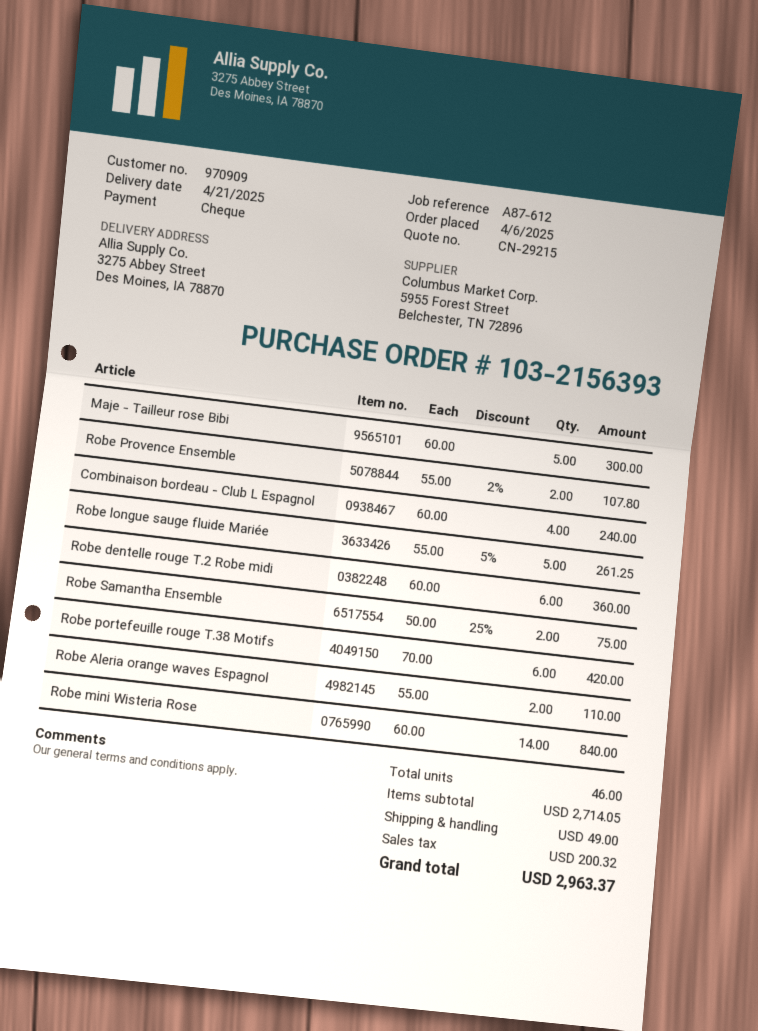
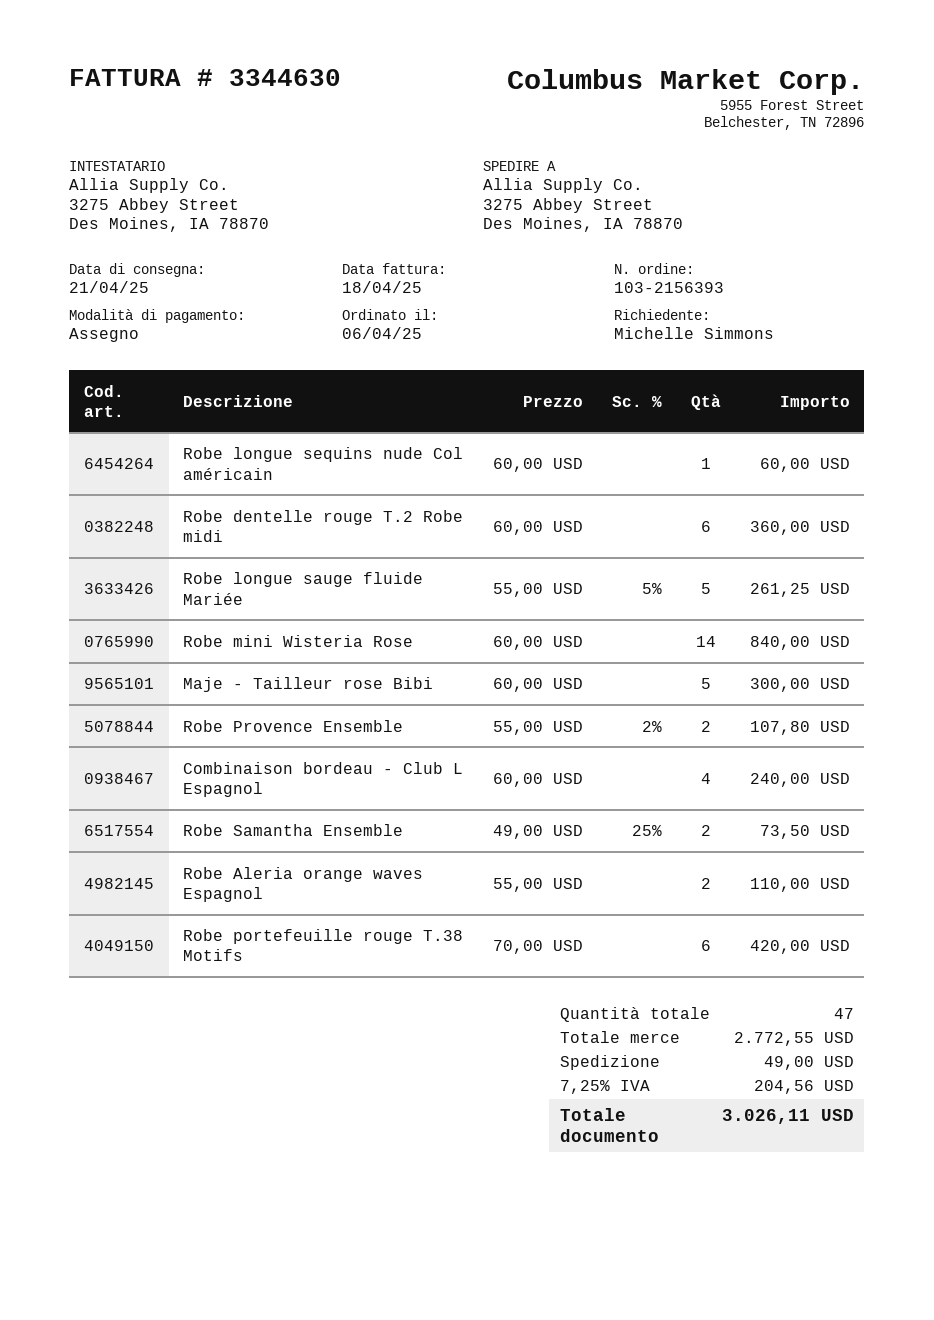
Robe Samantha Ensemble: 2 x 50.00 - 25% = 75.00 -> 2 x 49.00 - 25% = 73.50
Robe longue sequins nude Col américain: none -> 1 x 60.00 = 60.00
total quantity: 46 -> 47
subtotal: 2714.05 -> 2772.55
tax: 200.32 -> 204.56
total: 2963.37 -> 3026.11

